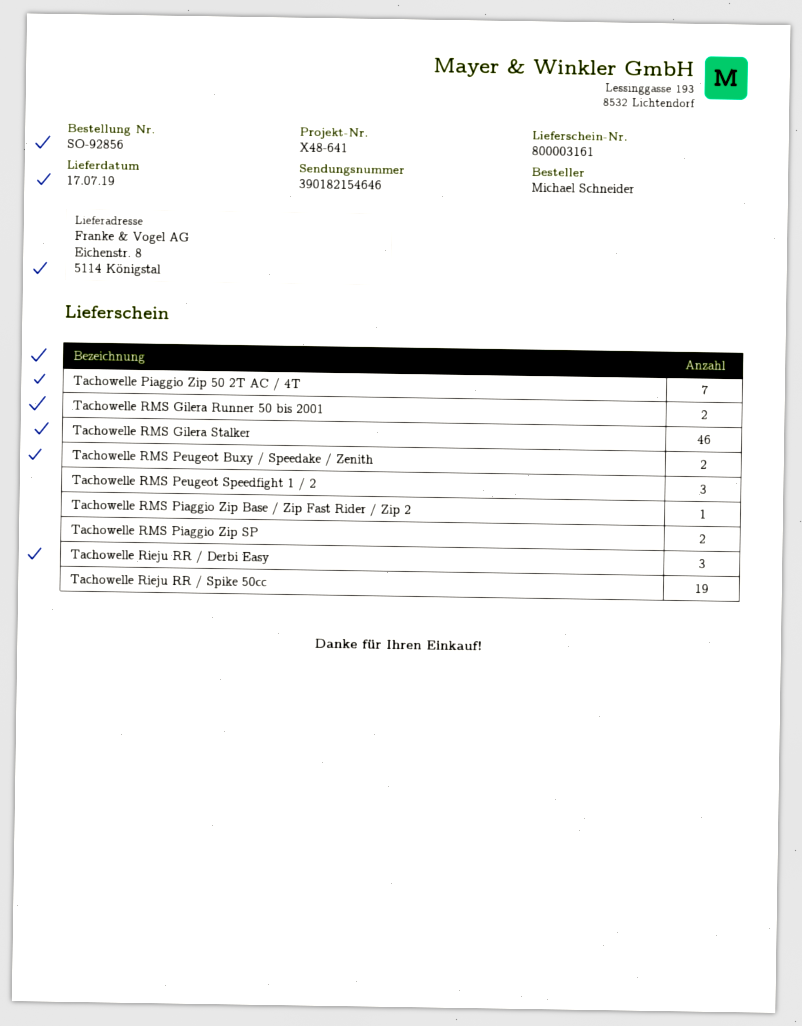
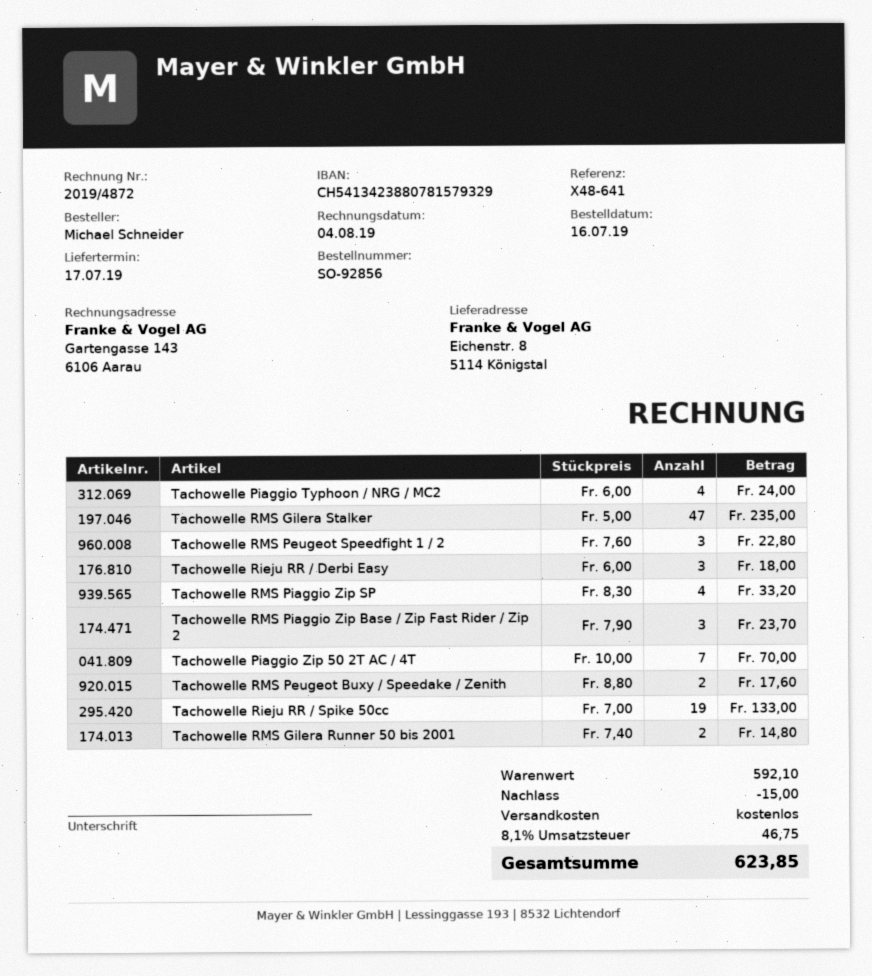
Tachowelle RMS Gilera Stalker: 46 -> 47
Tachowelle RMS Piaggio Zip Base / Zip Fast Rider / Zip 2: 1 -> 3
Tachowelle RMS Piaggio Zip SP: 2 -> 4
Tachowelle Piaggio Typhoon / NRG / MC2: none -> 4

